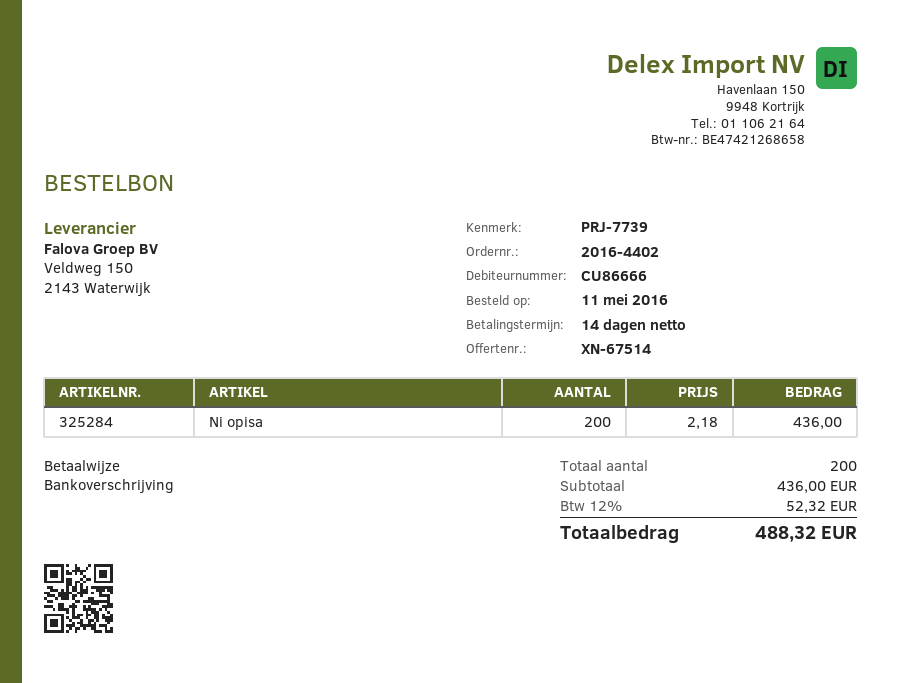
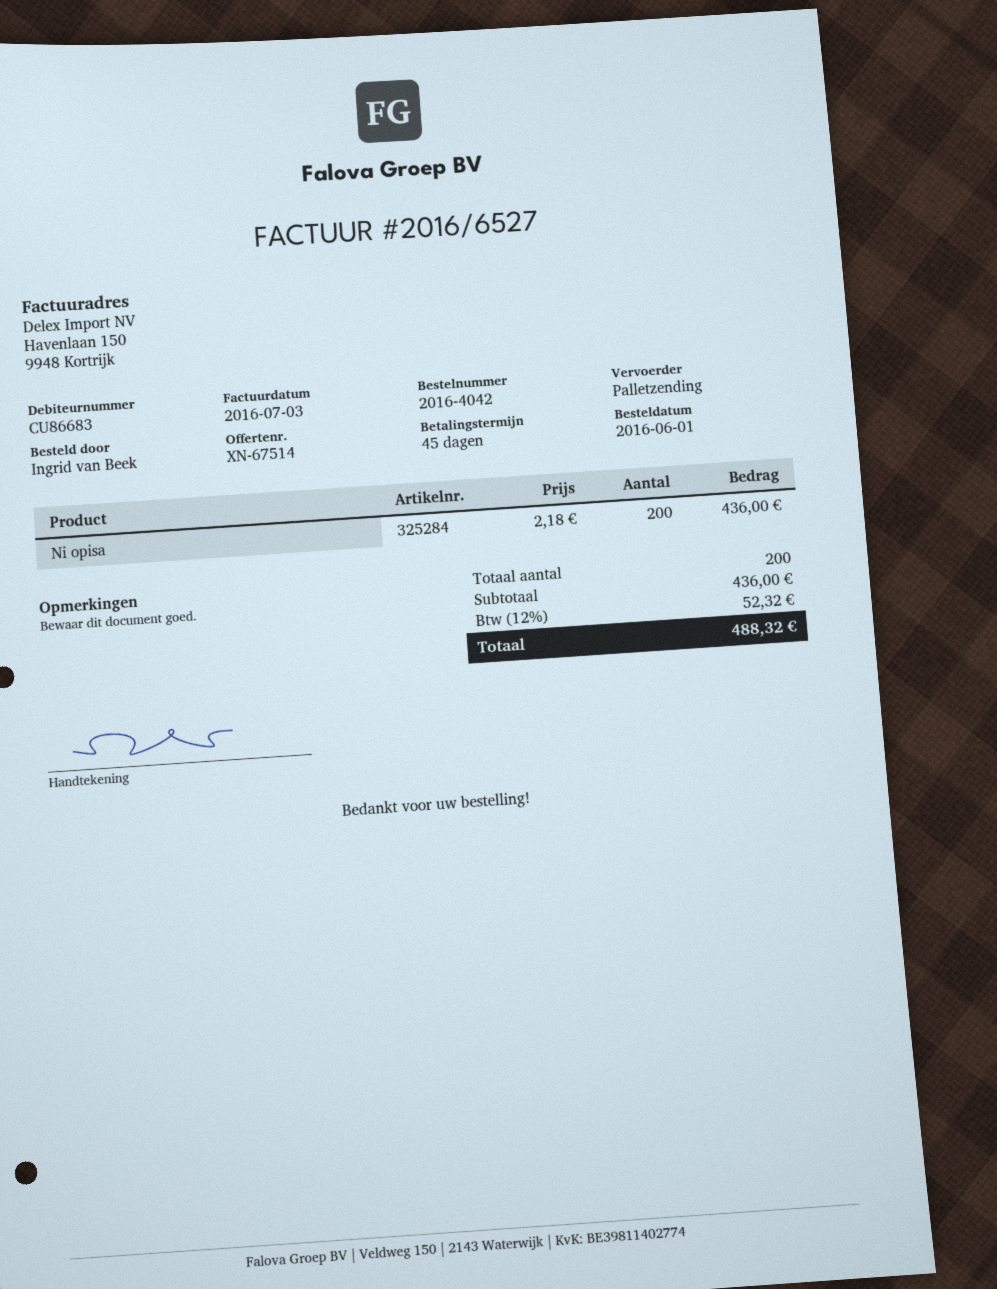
order number: 2016-4402 -> 2016-4042
order date: 2016-05-11 -> 2016-06-01
payment terms: 14 days -> 45 days
customer number: CU86666 -> CU86683

